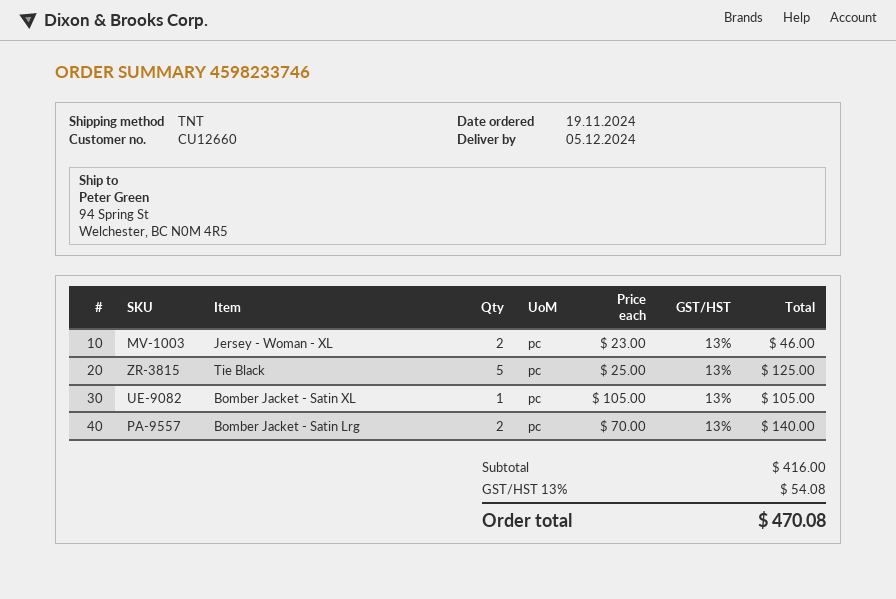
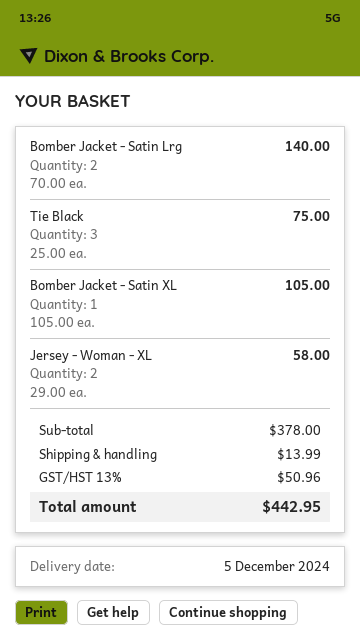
Jersey - Woman - XL: 2 x 23.00 = 46.00 -> 2 x 29.00 = 58.00
Tie Black: 5 x 25.00 = 125.00 -> 3 x 25.00 = 75.00
subtotal: 416.00 -> 378.00
shipping: none -> 13.99
tax: 13% = 54.08 -> 13% = 50.96
total: 470.08 -> 442.95

